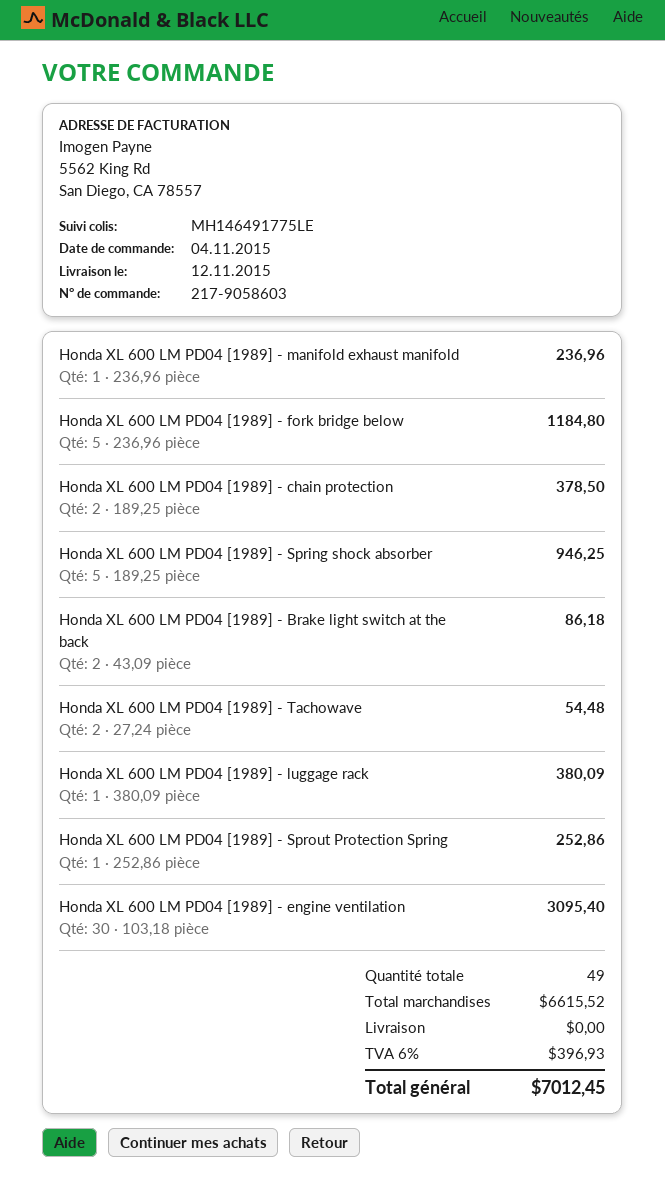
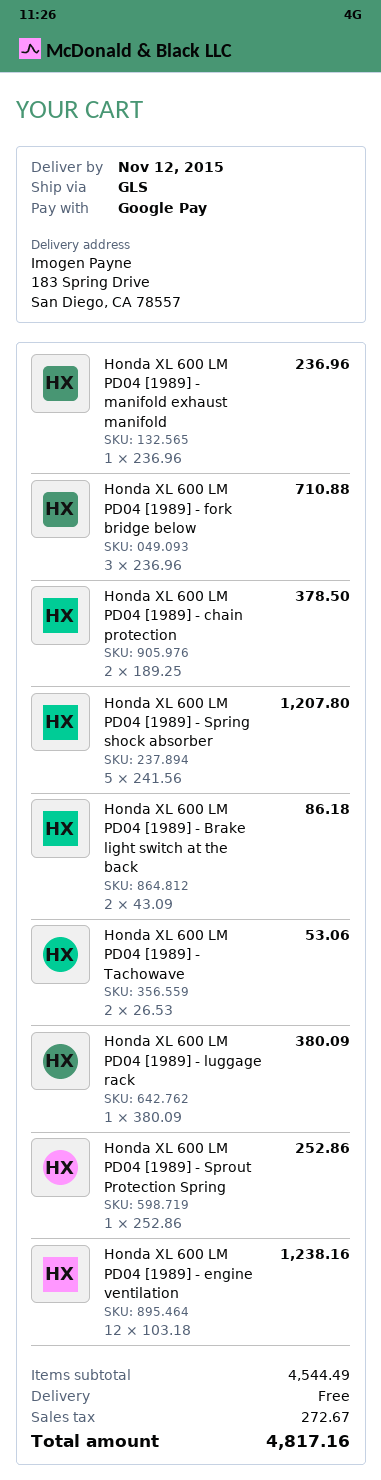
Honda XL 600 LM PD04 [1989] - fork bridge below: 5 x 236.96 = 1184.80 -> 3 x 236.96 = 710.88
Honda XL 600 LM PD04 [1989] - Spring shock absorber: 5 x 189.25 = 946.25 -> 5 x 241.56 = 1207.80
Honda XL 600 LM PD04 [1989] - Tachowave: 2 x 27.24 = 54.48 -> 2 x 26.53 = 53.06
Honda XL 600 LM PD04 [1989] - engine ventilation: 30 x 103.18 = 3095.40 -> 12 x 103.18 = 1238.16
subtotal: 6615.52 -> 4544.49
tax: 396.93 -> 272.67
total: 7012.45 -> 4817.16

